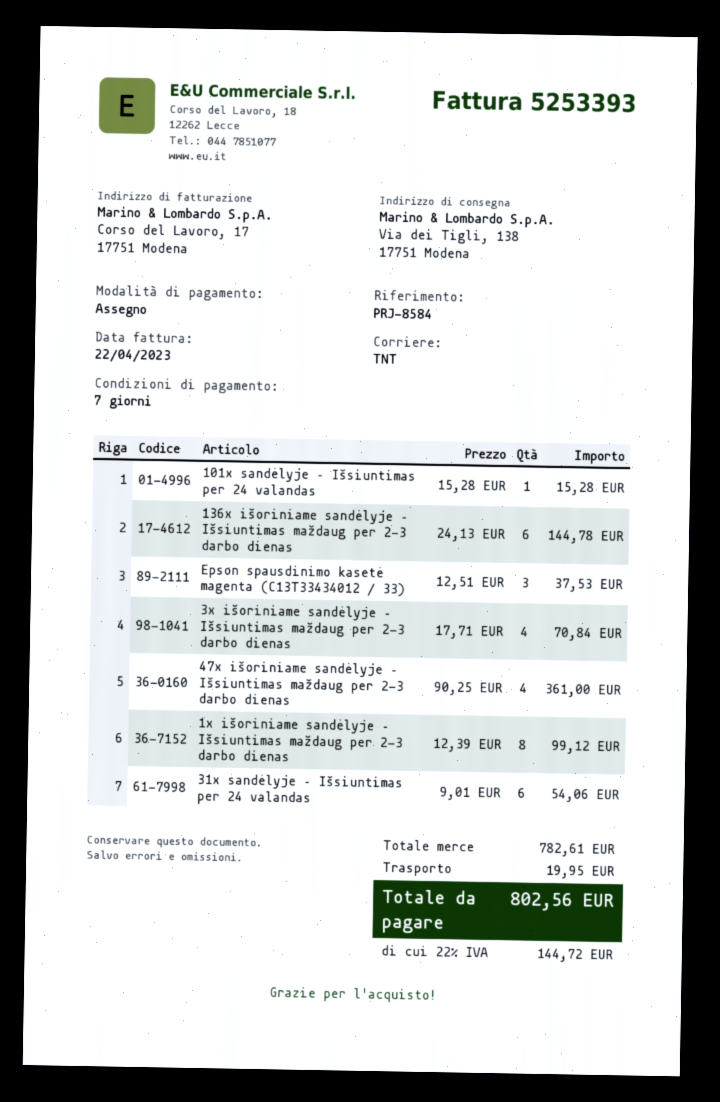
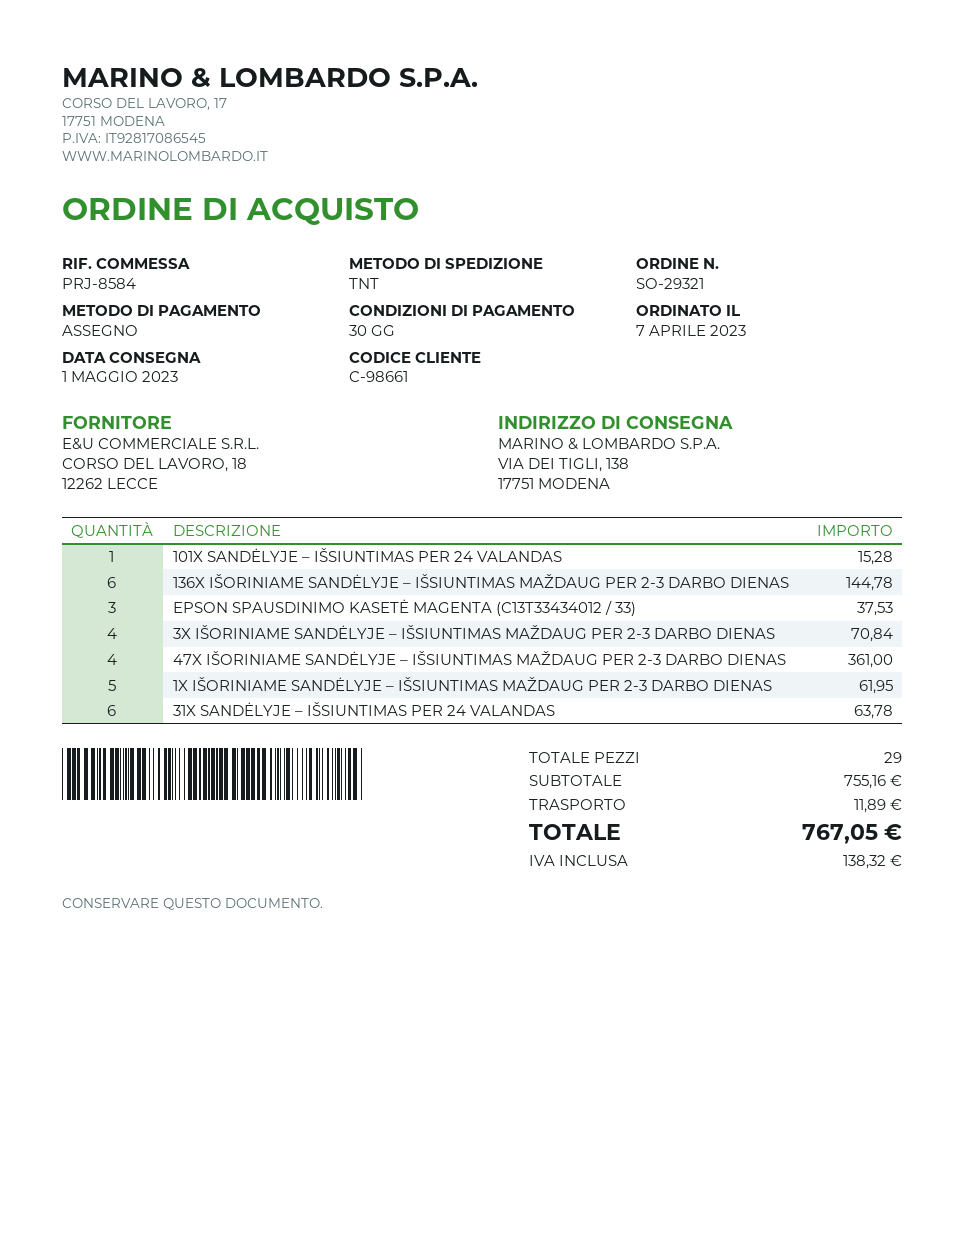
payment terms: 7 days -> 30 days
1x išoriniame sandėlyje – Išsiuntimas maždaug per 2-3 darbo dienas: 8 for 99.12 -> 5 for 61.95
31x sandėlyje – Išsiuntimas per 24 valandas: 6 for 54.06 -> 6 for 63.78
subtotal: 782.61 -> 755.16
shipping: 19.95 -> 11.89
tax: 144.72 -> 138.32
total: 802.56 -> 767.05

